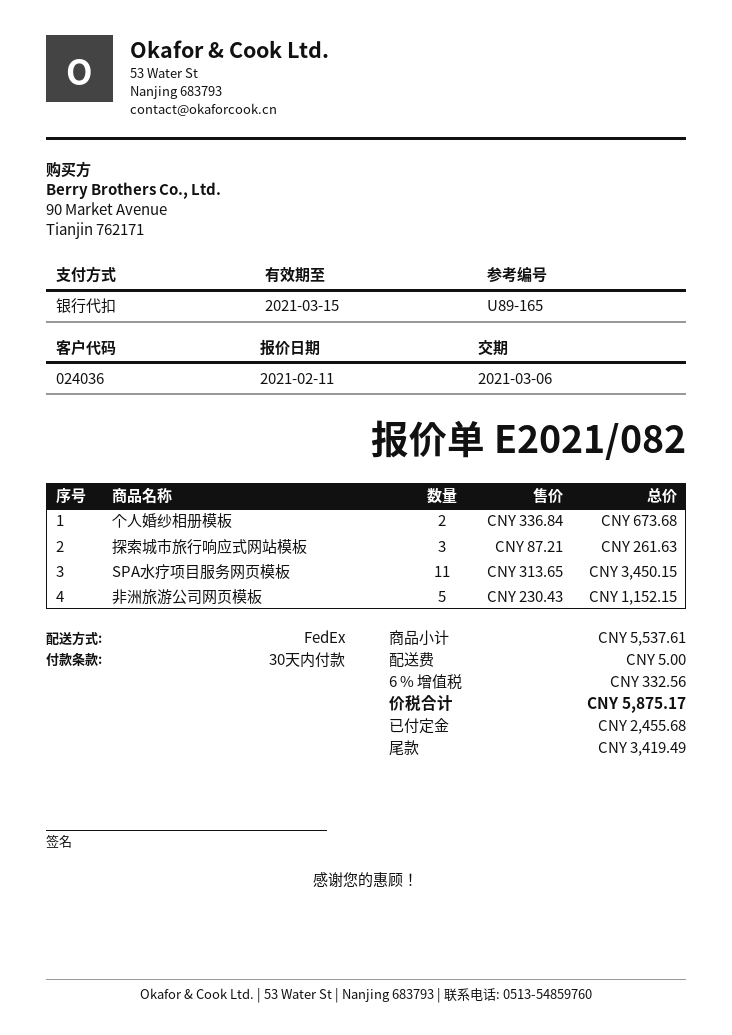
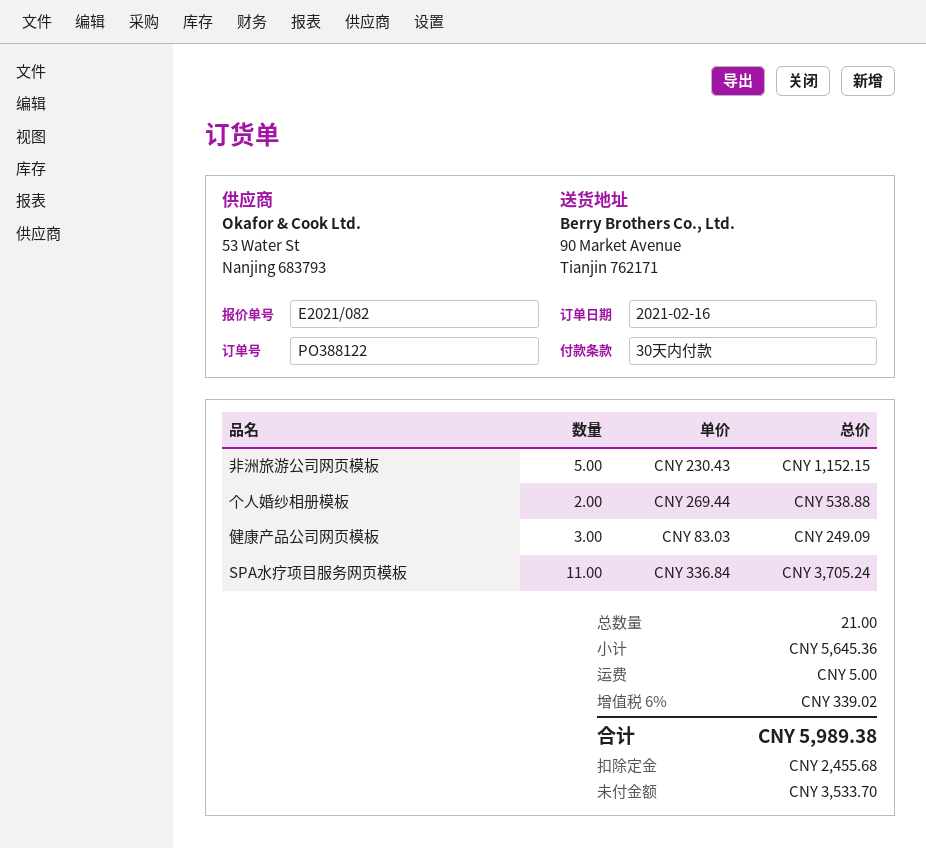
个人婚纱相册模板: 2 x 336.84 = 673.68 -> 2 x 269.44 = 538.88
探索城市旅行响应式网站模板: 3 x 87.21 = 261.63 -> none
SPA水疗项目服务网页模板: 11 x 313.65 = 3450.15 -> 11 x 336.84 = 3705.24
健康产品公司网页模板: none -> 3 x 83.03 = 249.09
subtotal: 5537.61 -> 5645.36
tax: 6% = 332.56 -> 6% = 339.02
total: 5875.17 -> 5989.38
balance: 3419.49 -> 3533.70

